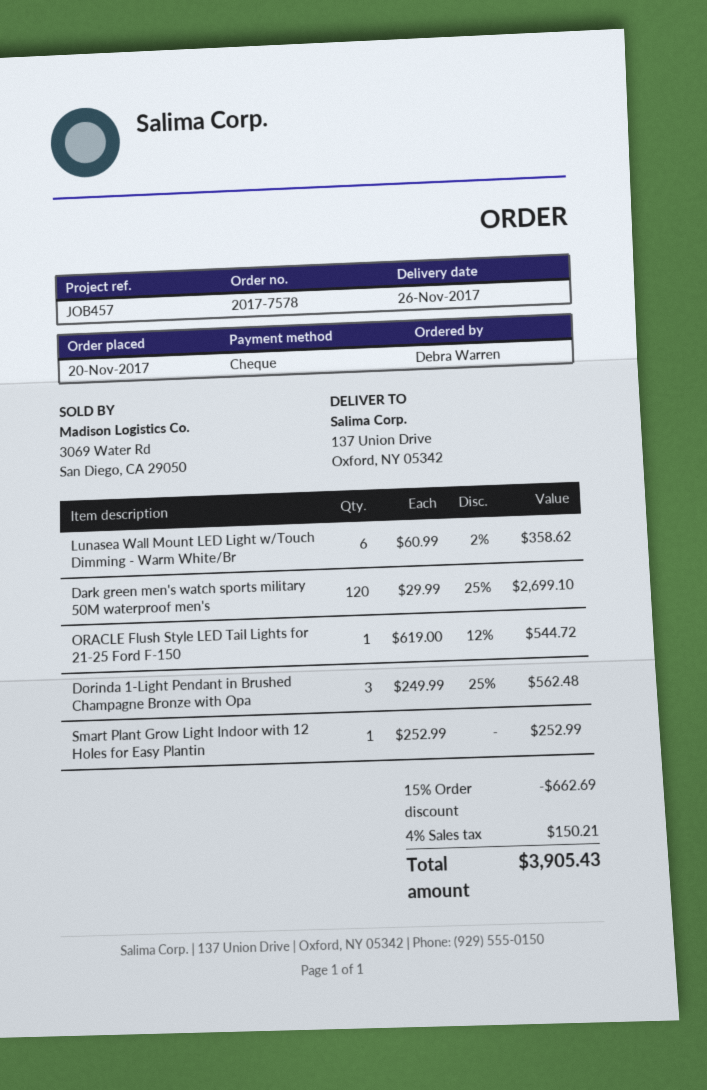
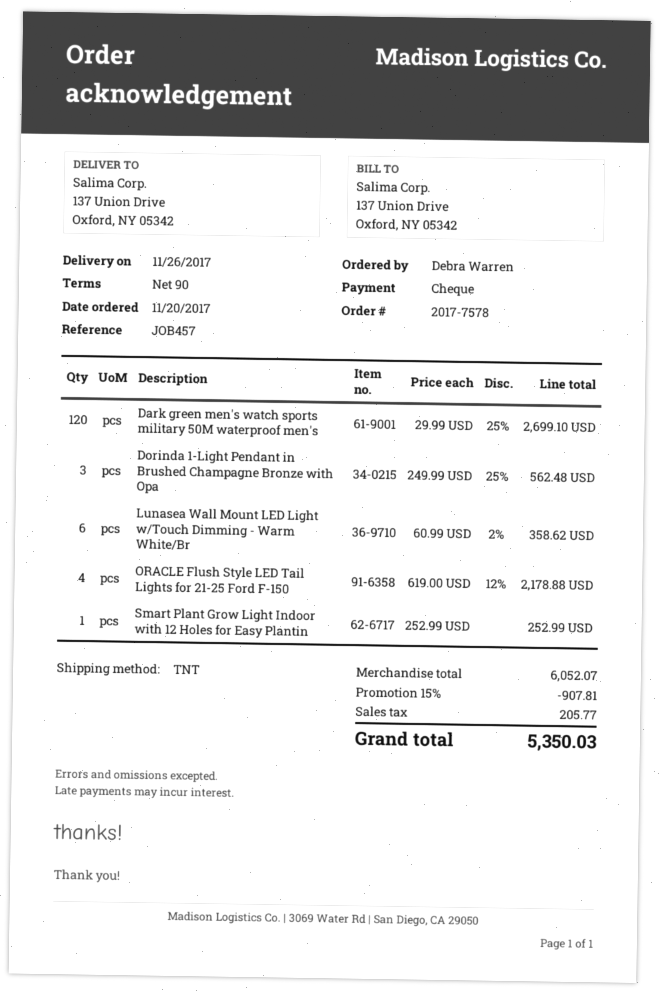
ORACLE Flush Style LED Tail Lights for 21-25 Ford F-150: 1 x 619.00 - 12% = 544.72 -> 4 x 619.00 - 12% = 2178.88
discount: 15% = 662.69 -> 15% = 907.81
tax: 150.21 -> 205.77
total: 3905.43 -> 5350.03

